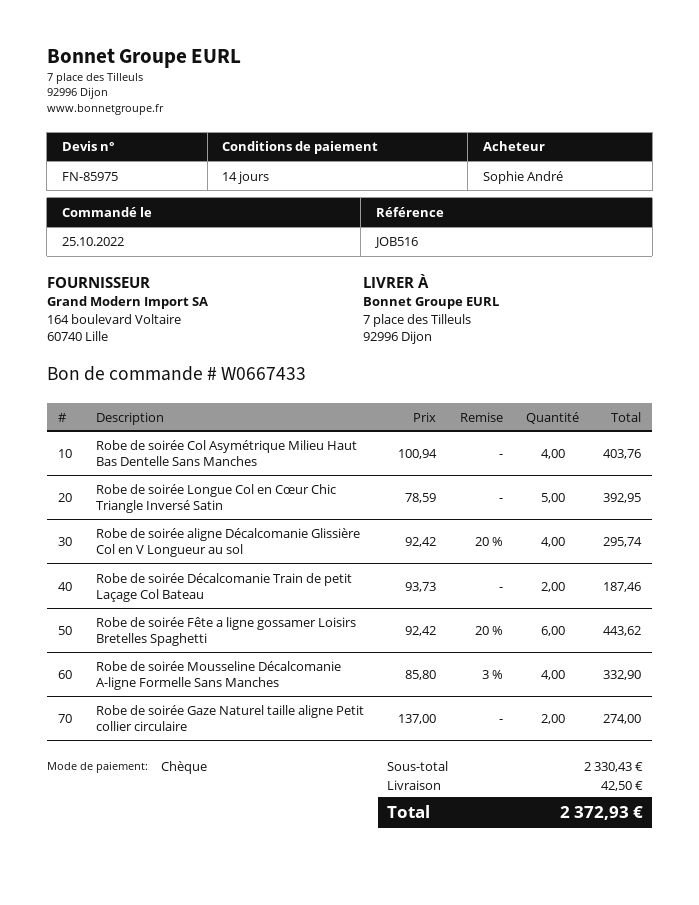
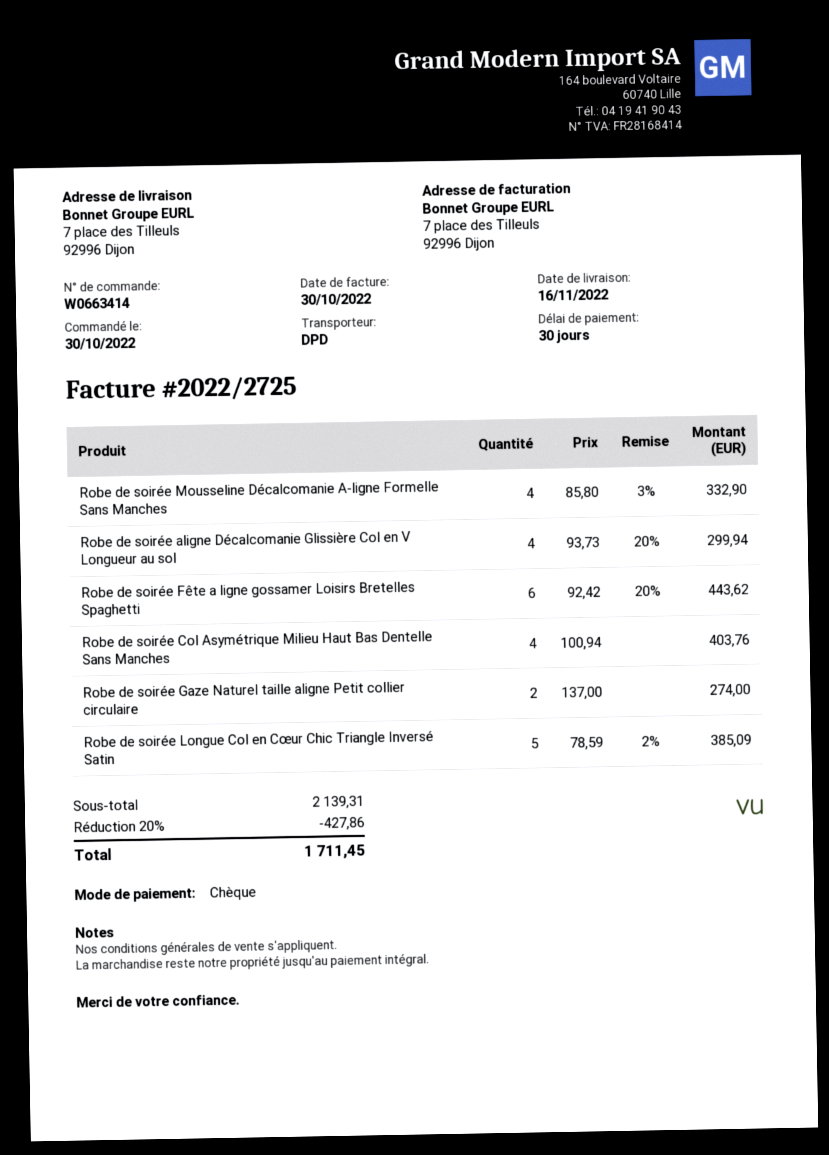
order number: W0667433 -> W0663414
order date: 2022-10-25 -> 2022-10-30
payment terms: 14 days -> 30 days
Robe de soirée Longue Col en Cœur Chic Triangle Inversé Satin: 5 x 78.59 = 392.95 -> 5 x 78.59 - 2% = 385.09
Robe de soirée aligne Décalcomanie Glissière Col en V Longueur au sol: 4 x 92.42 - 20% = 295.74 -> 4 x 93.73 - 20% = 299.94
Robe de soirée Décalcomanie Train de petit Laçage Col Bateau: 2 x 93.73 = 187.46 -> none
subtotal: 2330.43 -> 2139.31
discount: none -> 20% = 427.86
shipping: 42.50 -> none
total: 2372.93 -> 1711.45

